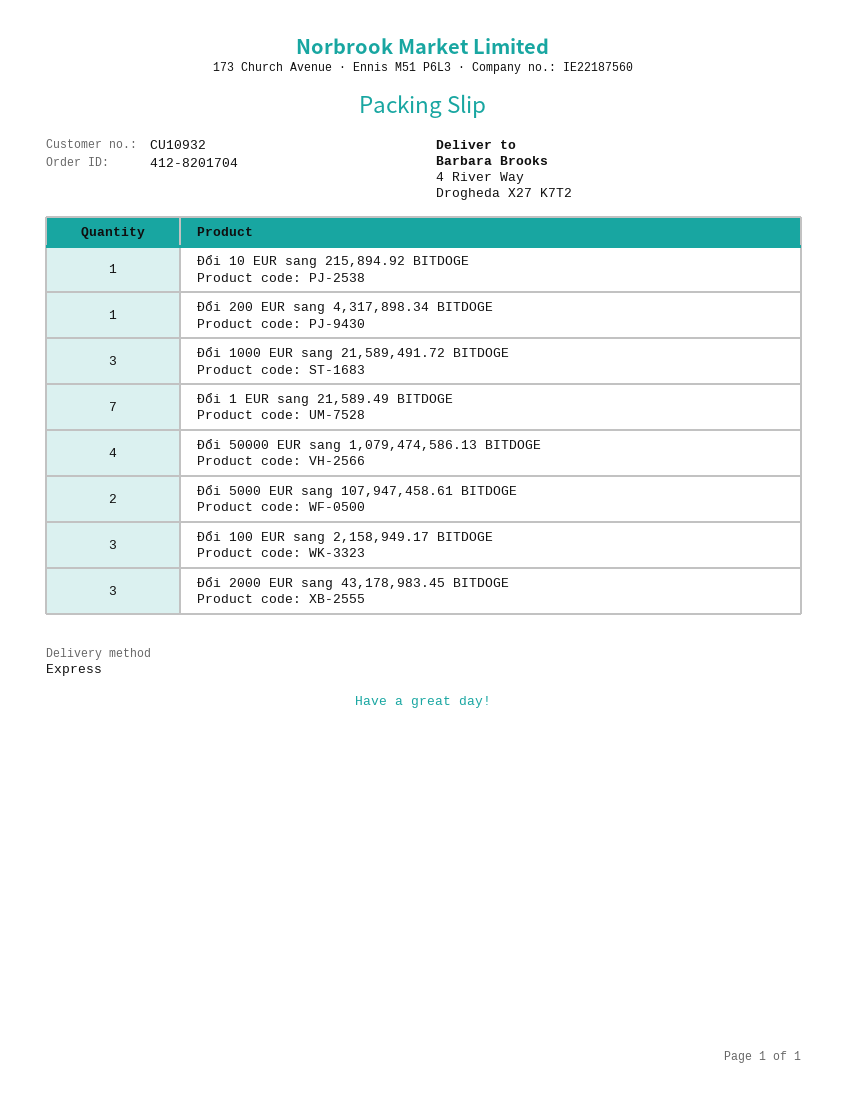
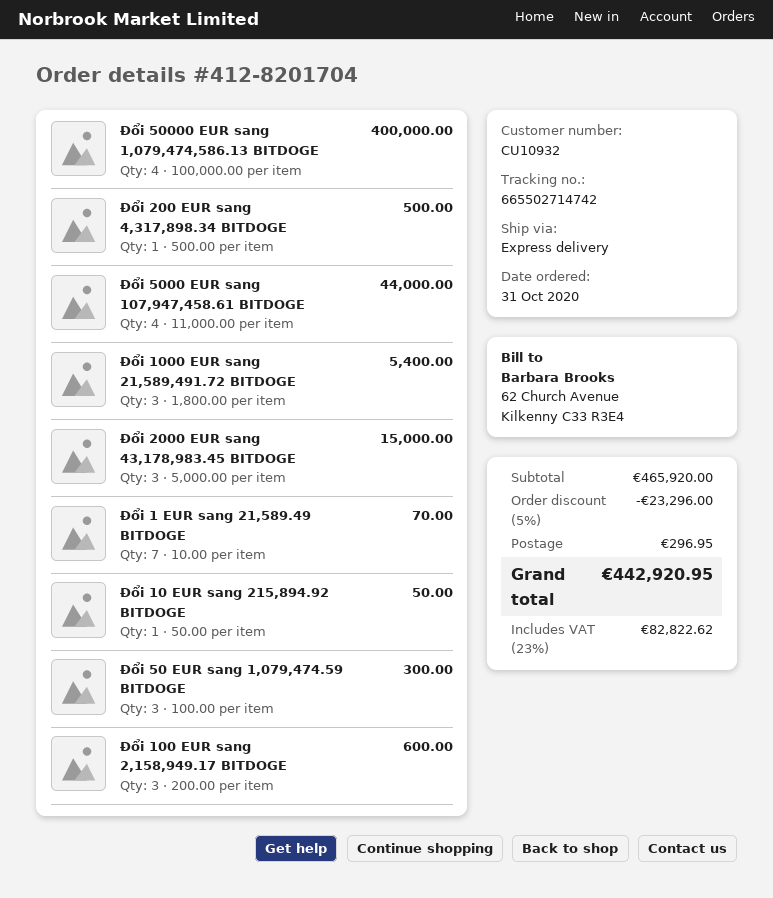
Đổi 5000 EUR sang 107,947,458.61 BITDOGE: 2 -> 4
Đổi 50 EUR sang 1,079,474.59 BITDOGE: none -> 3

